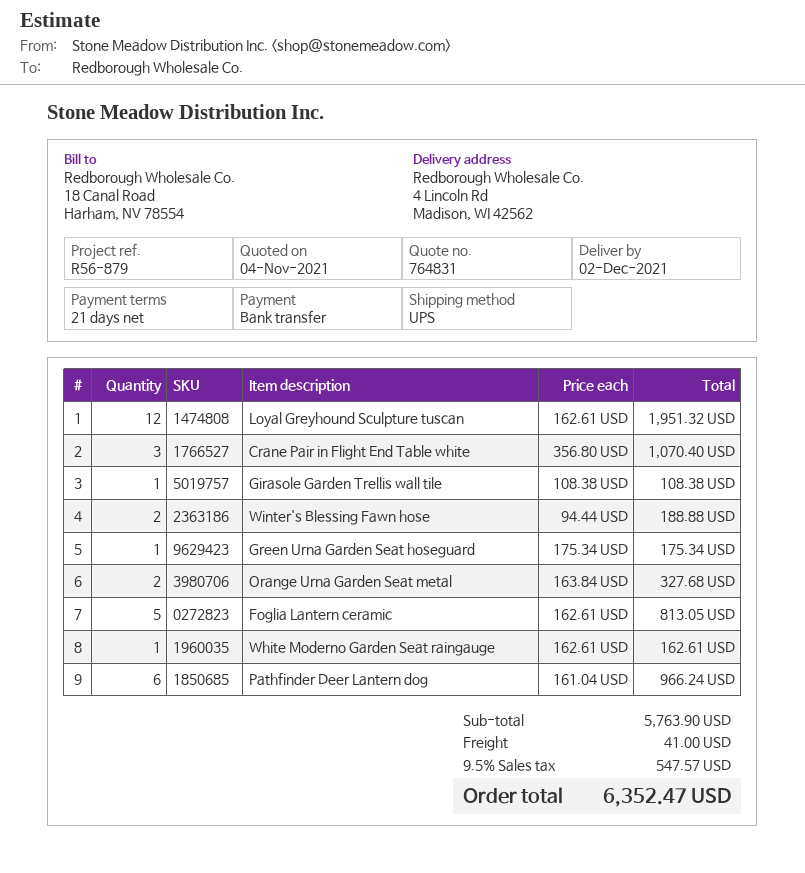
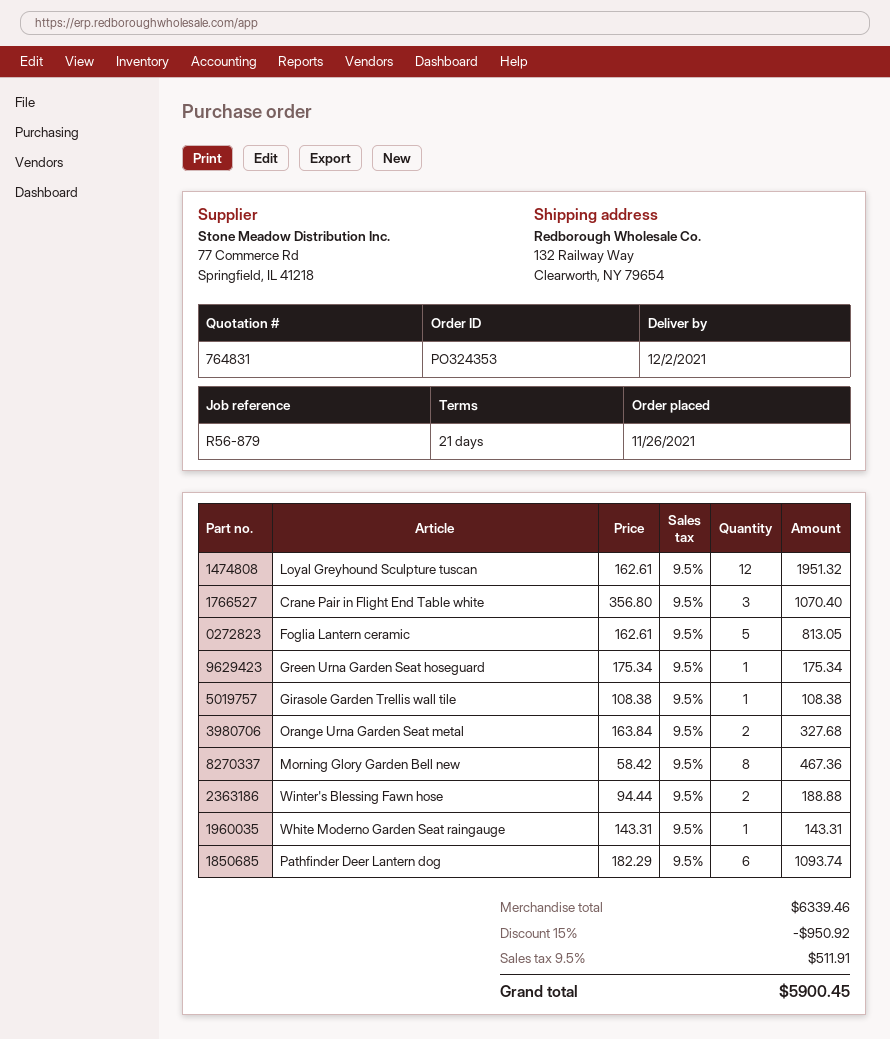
ship to: 4 Lincoln Rd, Madison, WI 42562 -> 132 Railway Way, Clearworth, NY 79654
White Moderno Garden Seat raingauge: 1 x 162.61 = 162.61 -> 1 x 143.31 = 143.31
Pathfinder Deer Lantern dog: 6 x 161.04 = 966.24 -> 6 x 182.29 = 1093.74
Morning Glory Garden Bell new: none -> 8 x 58.42 = 467.36
subtotal: 5763.90 -> 6339.46
discount: none -> 15% = 950.92
shipping: 41.00 -> none
tax: 9.5% = 547.57 -> 9.5% = 511.91
total: 6352.47 -> 5900.45

